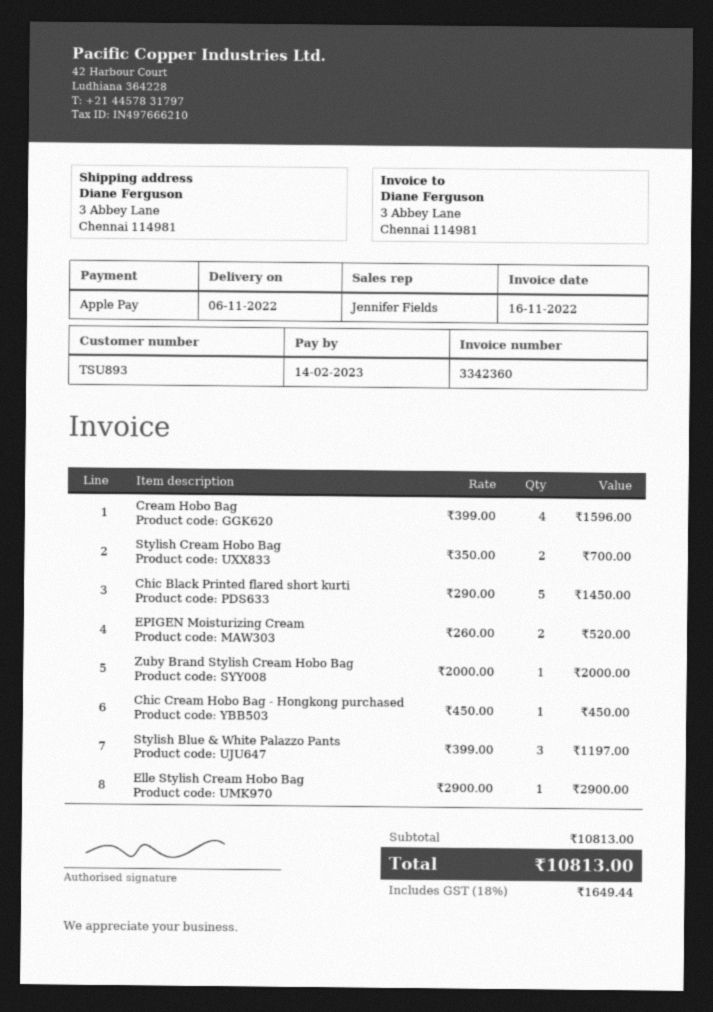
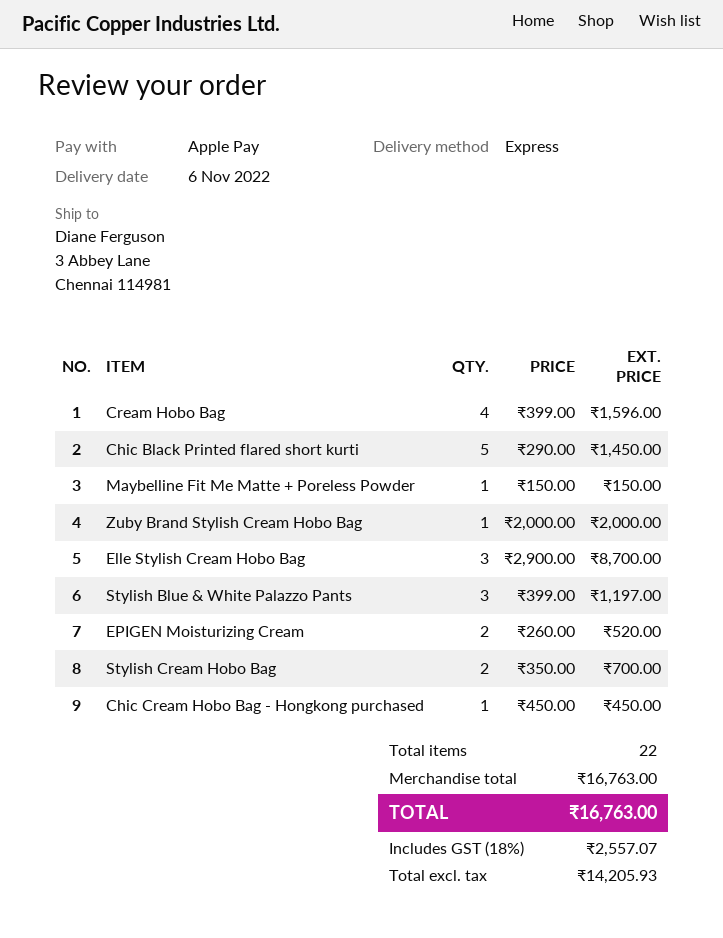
Elle Stylish Cream Hobo Bag: 1 x 2900.00 = 2900.00 -> 3 x 2900.00 = 8700.00
Maybelline Fit Me Matte + Poreless Powder: none -> 1 x 150.00 = 150.00
subtotal: 10813.00 -> 16763.00
tax: 18% = 1649.44 -> 18% = 2557.07
total: 10813.00 -> 16763.00

